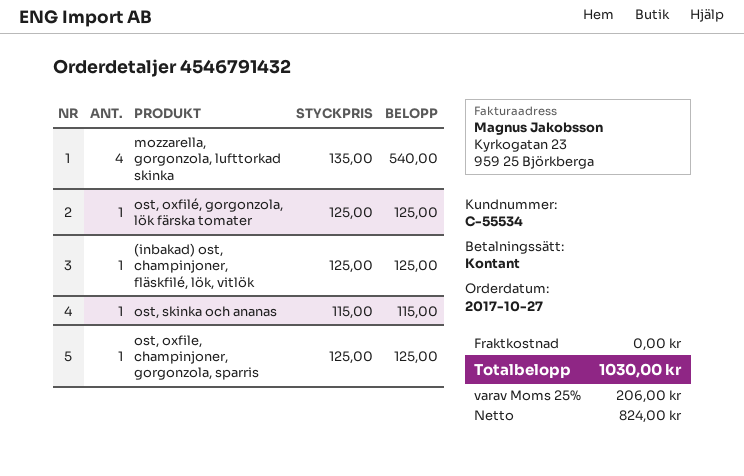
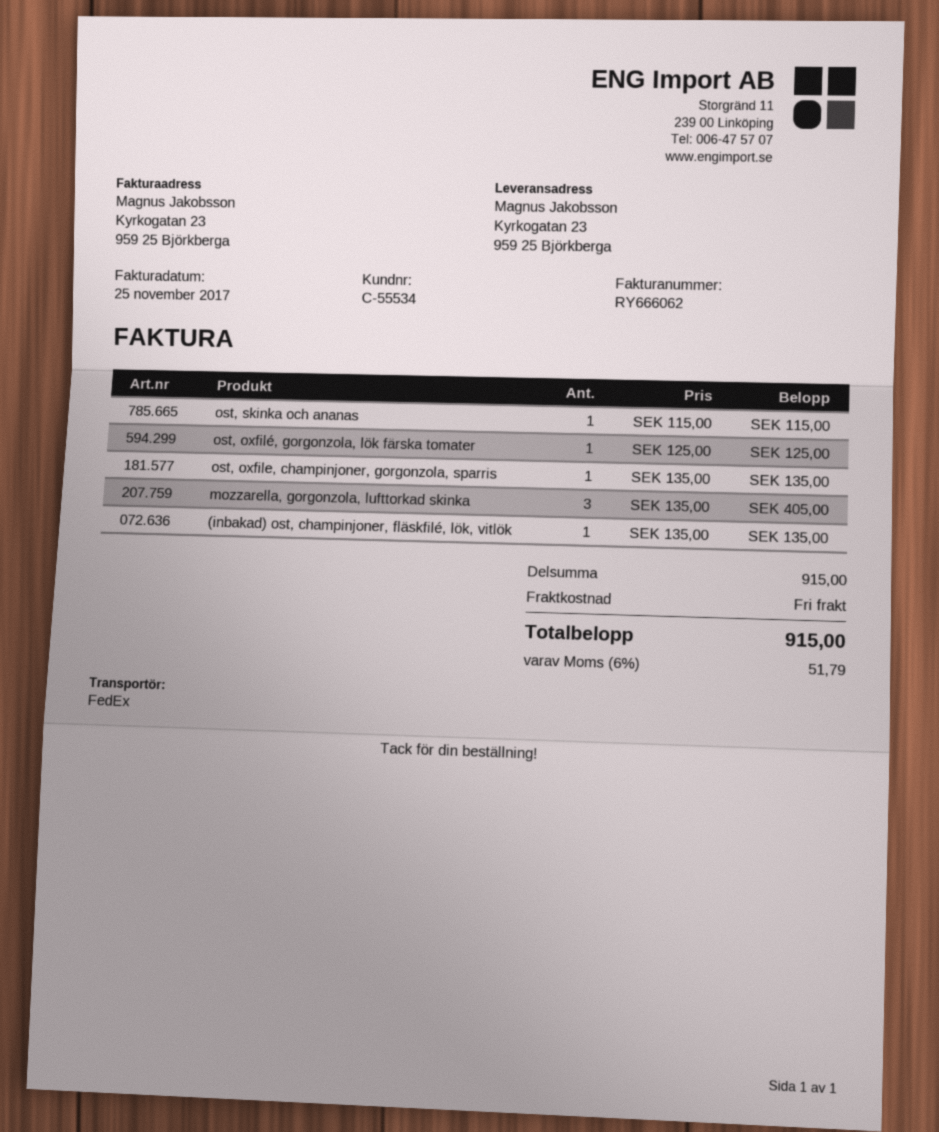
mozzarella, gorgonzola, lufttorkad skinka: 4 x 135.00 = 540.00 -> 3 x 135.00 = 405.00
(inbakad) ost, champinjoner, fläskfilé, lök, vitlök: 1 x 125.00 = 125.00 -> 1 x 135.00 = 135.00
ost, oxfile, champinjoner, gorgonzola, sparris: 1 x 125.00 = 125.00 -> 1 x 135.00 = 135.00
tax: 25% = 206.00 -> 6% = 51.79
total: 1030.00 -> 915.00

